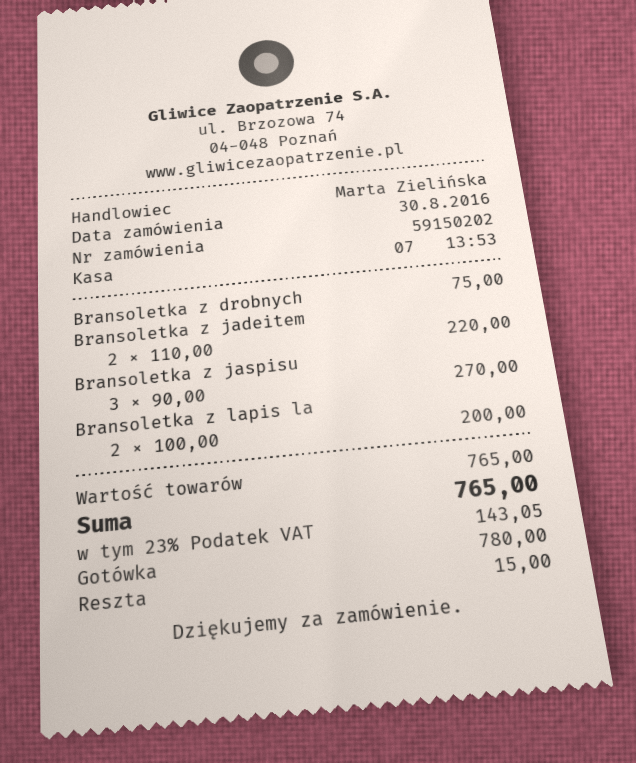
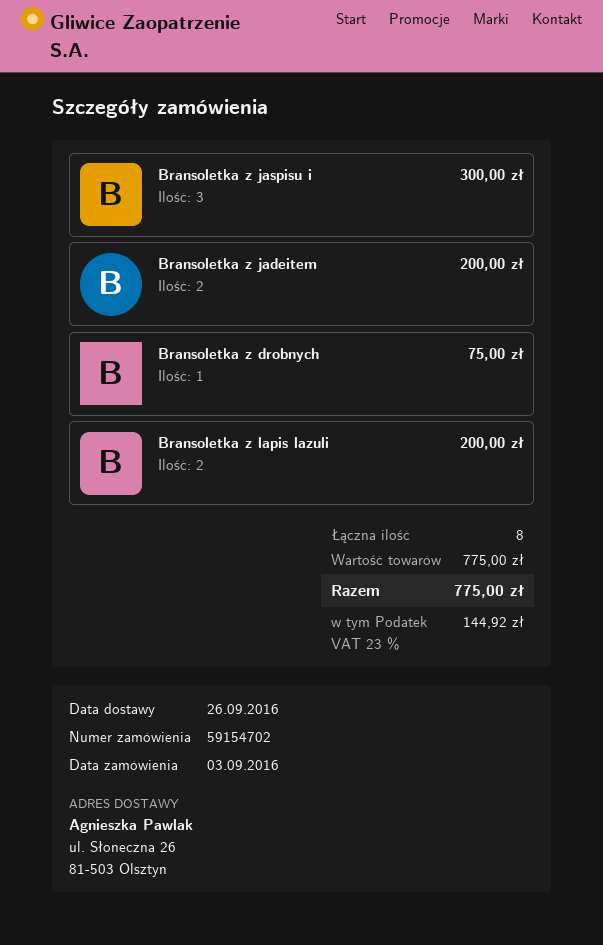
order number: 59150202 -> 59154702
order date: 2016-08-30 -> 2016-09-03
Bransoletka z jadeitem: 2 for 220.00 -> 2 for 200.00
Bransoletka z jaspisu: 3 for 270.00 -> 3 for 300.00
subtotal: 765.00 -> 775.00
tax: 23% = 143.05 -> 23% = 144.92
total: 765.00 -> 775.00

